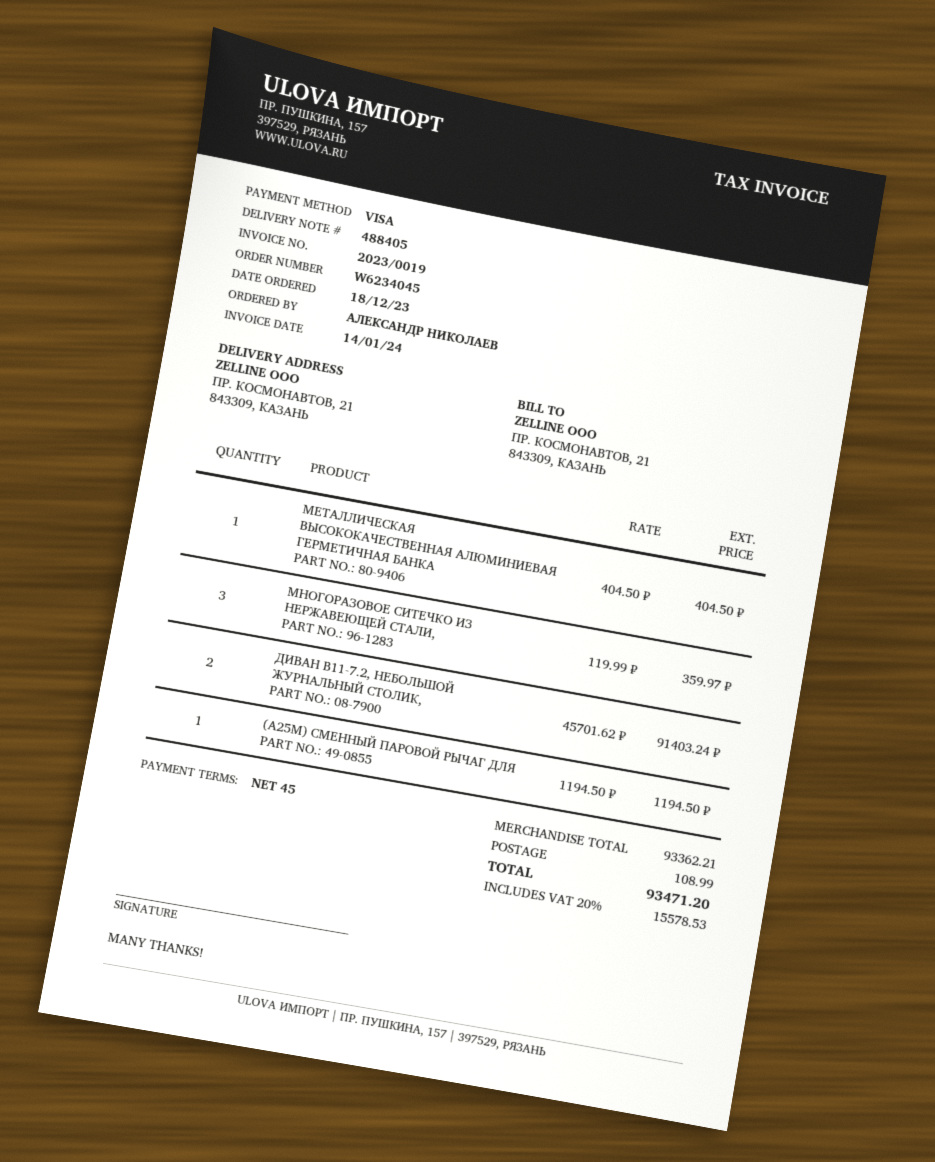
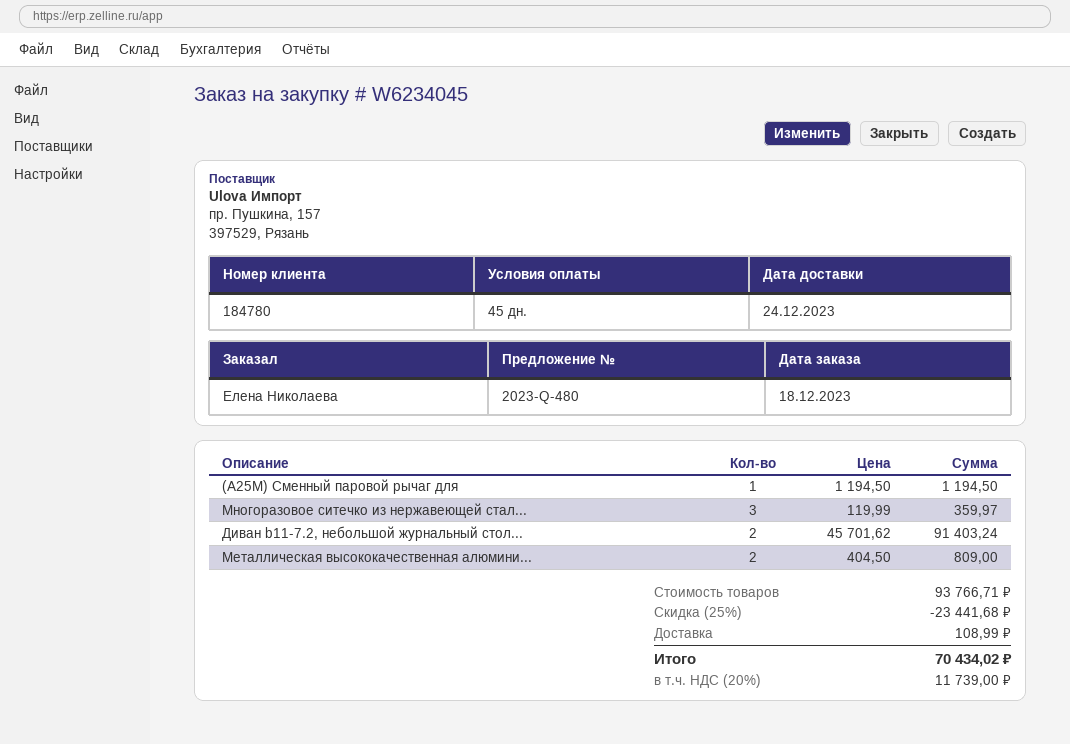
ordered by: АЛЕКСАНДР НИКОЛАЕВ -> Елена Николаева
МЕТАЛЛИЧЕСКАЯ ВЫСОКОКАЧЕСТВЕННАЯ АЛЮМИНИЕВАЯ ГЕРМЕТИЧНАЯ БАНКА: 1 x 404.50 = 404.50 -> 2 x 404.50 = 809.00
subtotal: 93362.21 -> 93766.71
discount: none -> 25% = 23441.68
tax: 20% = 15578.53 -> 20% = 11739.00
total: 93471.20 -> 70434.02

